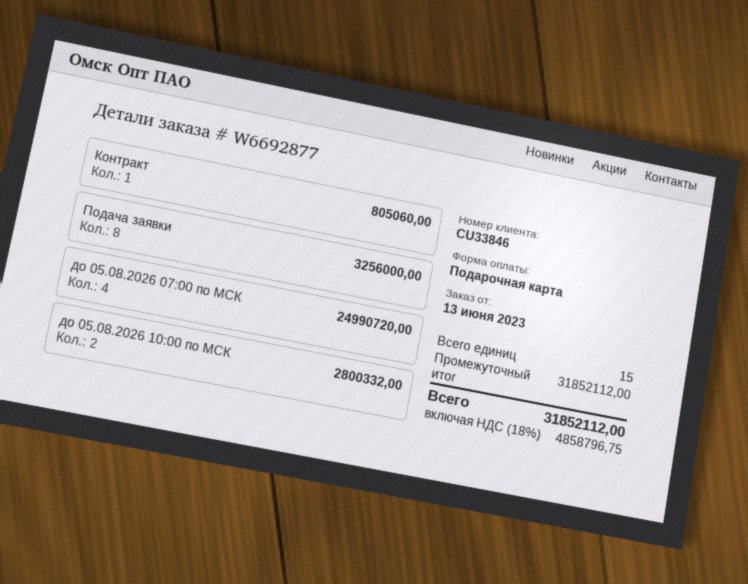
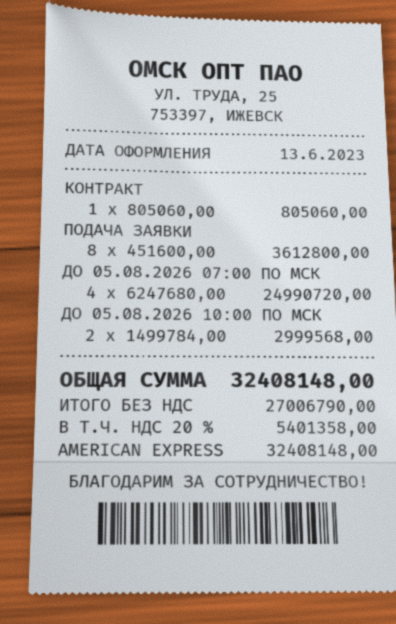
payment method: gift card -> American Express
Подача заявки: 8 for 3256000.00 -> 8 for 3612800.00
до 05.08.2026 10:00 по МСК: 2 for 2800332.00 -> 2 for 2999568.00
tax: 18% = 4858796.75 -> 20% = 5401358.00
total: 31852112.00 -> 32408148.00

